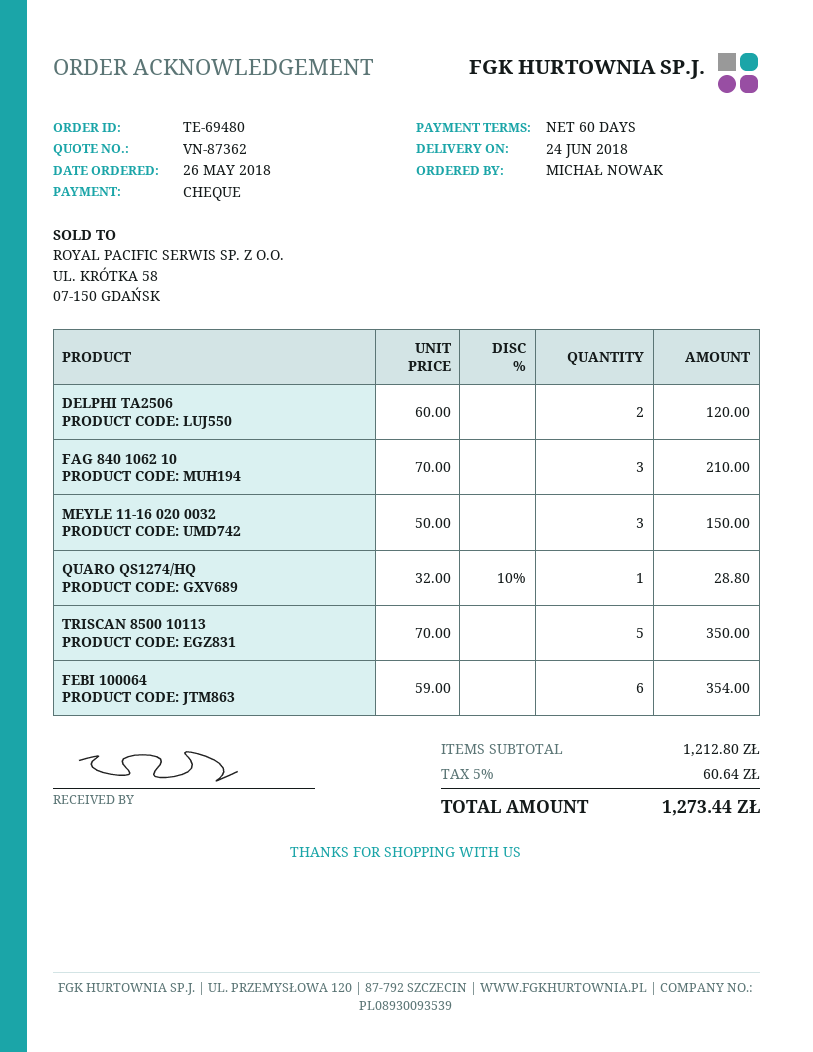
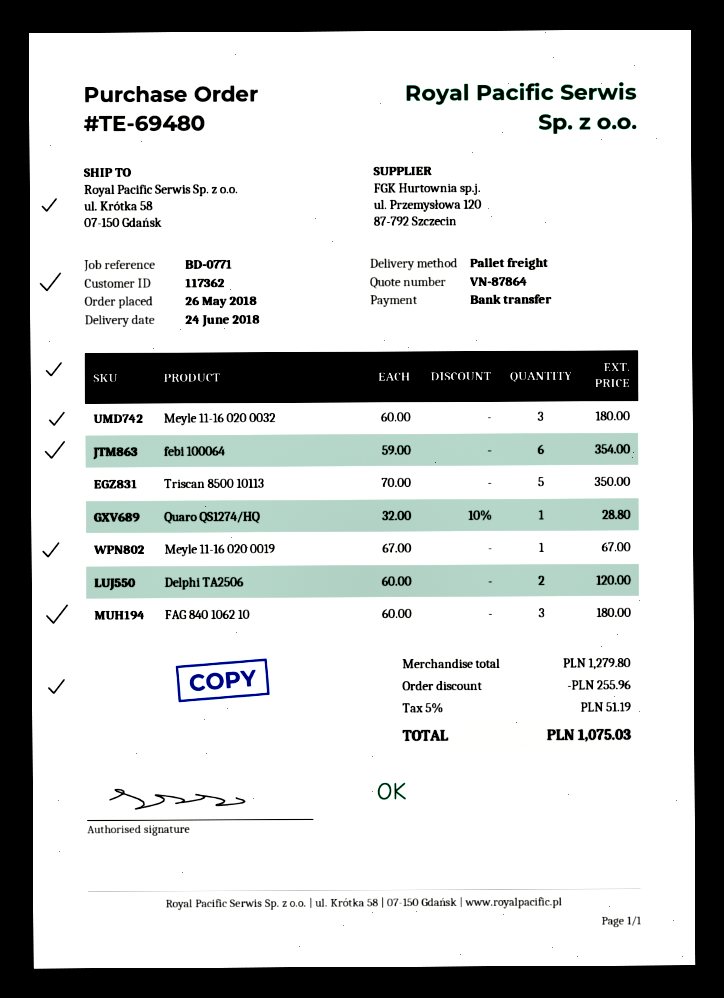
quote number: VN-87362 -> VN-87864
payment method: cheque -> bank transfer
FAG 840 1062 10: 3 x 70.00 = 210.00 -> 3 x 60.00 = 180.00
MEYLE 11-16 020 0032: 3 x 50.00 = 150.00 -> 3 x 60.00 = 180.00
Meyle 11-16 020 0019: none -> 1 x 67.00 = 67.00
subtotal: 1212.80 -> 1279.80
discount: none -> 255.96
tax: 5% = 60.64 -> 5% = 51.19
total: 1273.44 -> 1075.03

